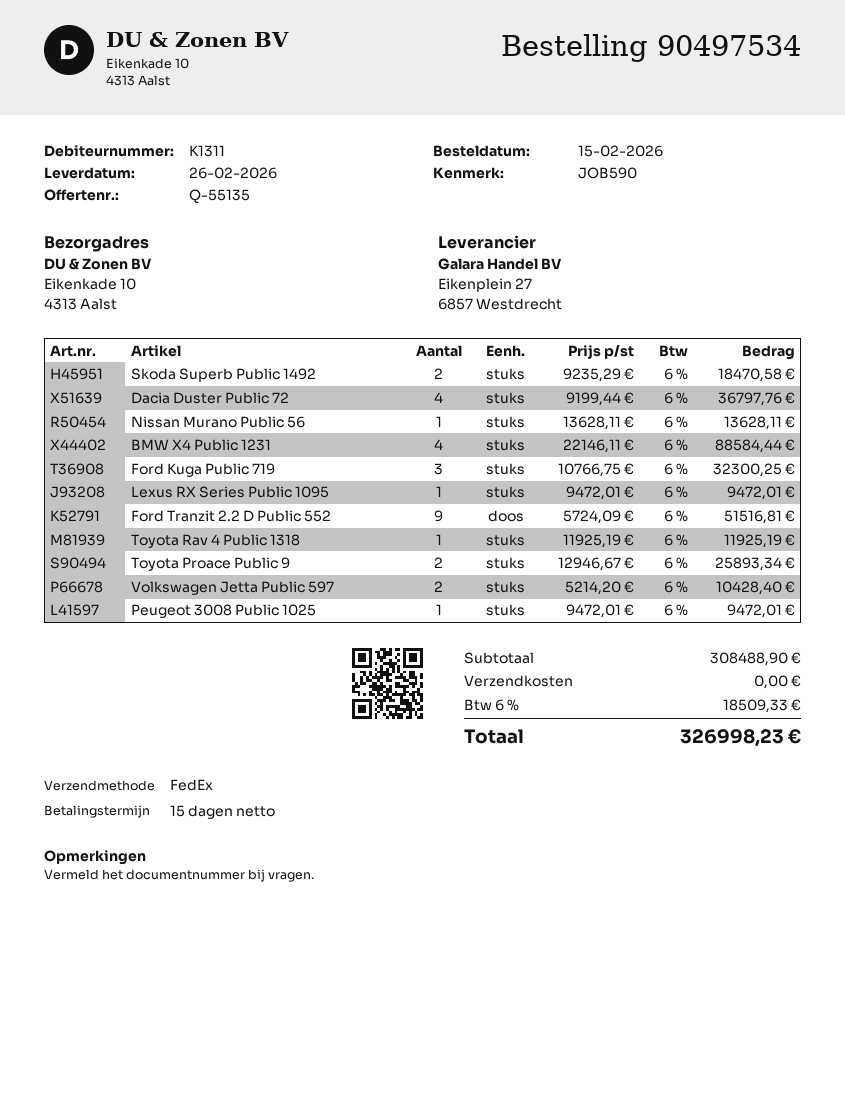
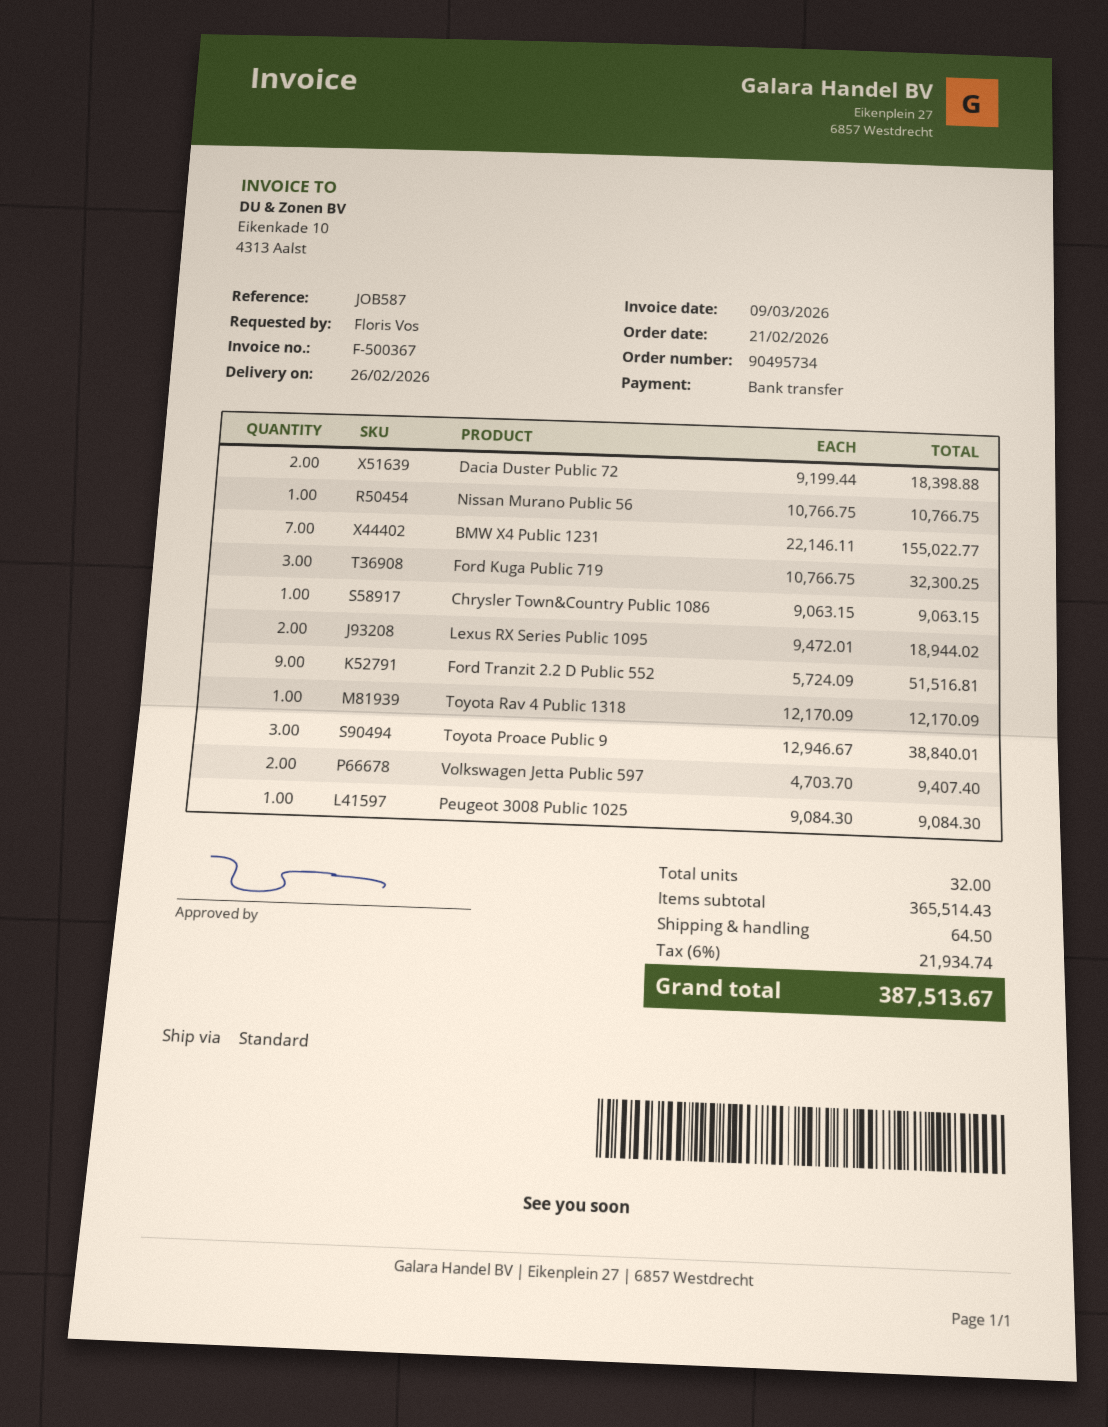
order number: 90497534 -> 90495734
order date: 2026-02-15 -> 2026-02-21
reference: JOB590 -> JOB587
shipping method: FedEx -> standard
Skoda Superb Public 1492: 2 x 9235.29 = 18470.58 -> none
Dacia Duster Public 72: 4 x 9199.44 = 36797.76 -> 2 x 9199.44 = 18398.88
Nissan Murano Public 56: 1 x 13628.11 = 13628.11 -> 1 x 10766.75 = 10766.75
BMW X4 Public 1231: 4 x 22146.11 = 88584.44 -> 7 x 22146.11 = 155022.77
Lexus RX Series Public 1095: 1 x 9472.01 = 9472.01 -> 2 x 9472.01 = 18944.02
Toyota Rav 4 Public 1318: 1 x 11925.19 = 11925.19 -> 1 x 12170.09 = 12170.09
Toyota Proace Public 9: 2 x 12946.67 = 25893.34 -> 3 x 12946.67 = 38840.01
Volkswagen Jetta Public 597: 2 x 5214.20 = 10428.40 -> 2 x 4703.70 = 9407.40
Peugeot 3008 Public 1025: 1 x 9472.01 = 9472.01 -> 1 x 9084.30 = 9084.30
Chrysler Town&Country Public 1086: none -> 1 x 9063.15 = 9063.15
subtotal: 308488.90 -> 365514.43
shipping: 0.00 -> 64.50
tax: 6% = 18509.33 -> 6% = 21934.74
total: 326998.23 -> 387513.67

